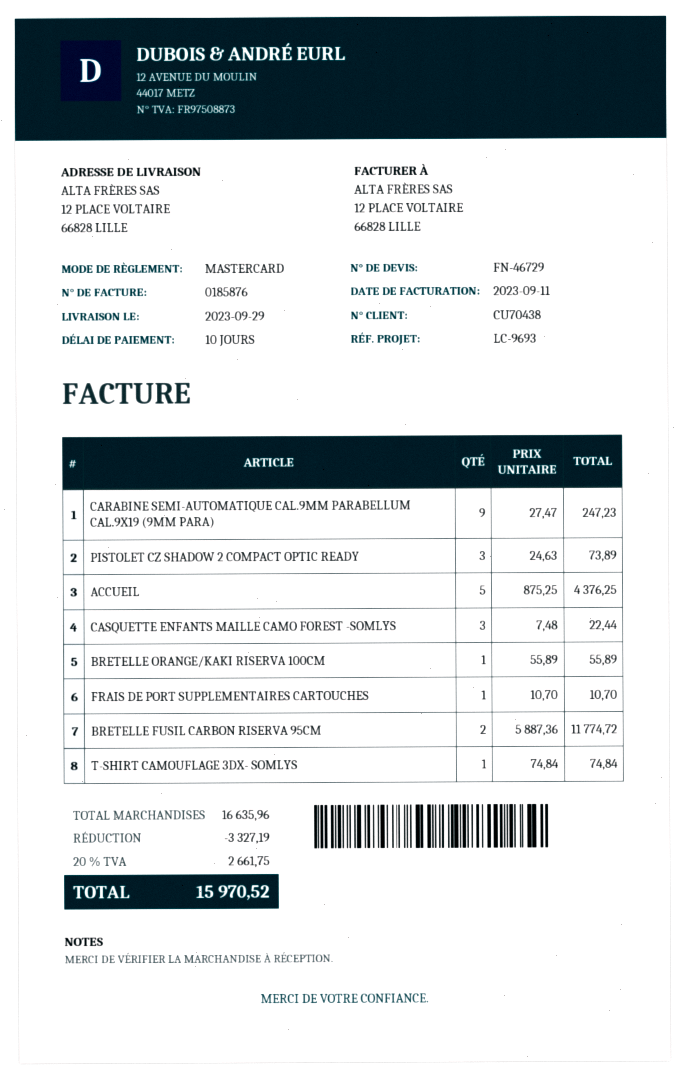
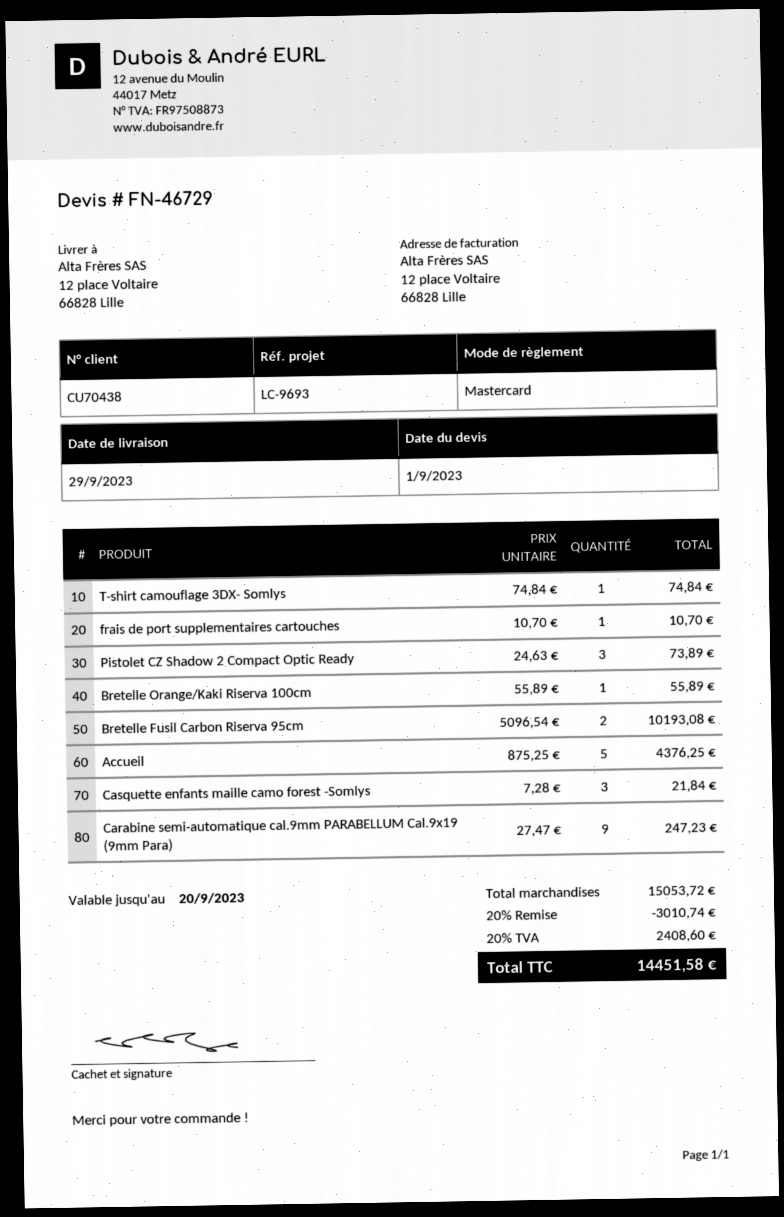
CASQUETTE ENFANTS MAILLE CAMO FOREST -SOMLYS: 3 x 7.48 = 22.44 -> 3 x 7.28 = 21.84
BRETELLE FUSIL CARBON RISERVA 95CM: 2 x 5887.36 = 11774.72 -> 2 x 5096.54 = 10193.08
subtotal: 16635.96 -> 15053.72
discount: 3327.19 -> 3010.74
tax: 20% = 2661.75 -> 20% = 2408.60
total: 15970.52 -> 14451.58

